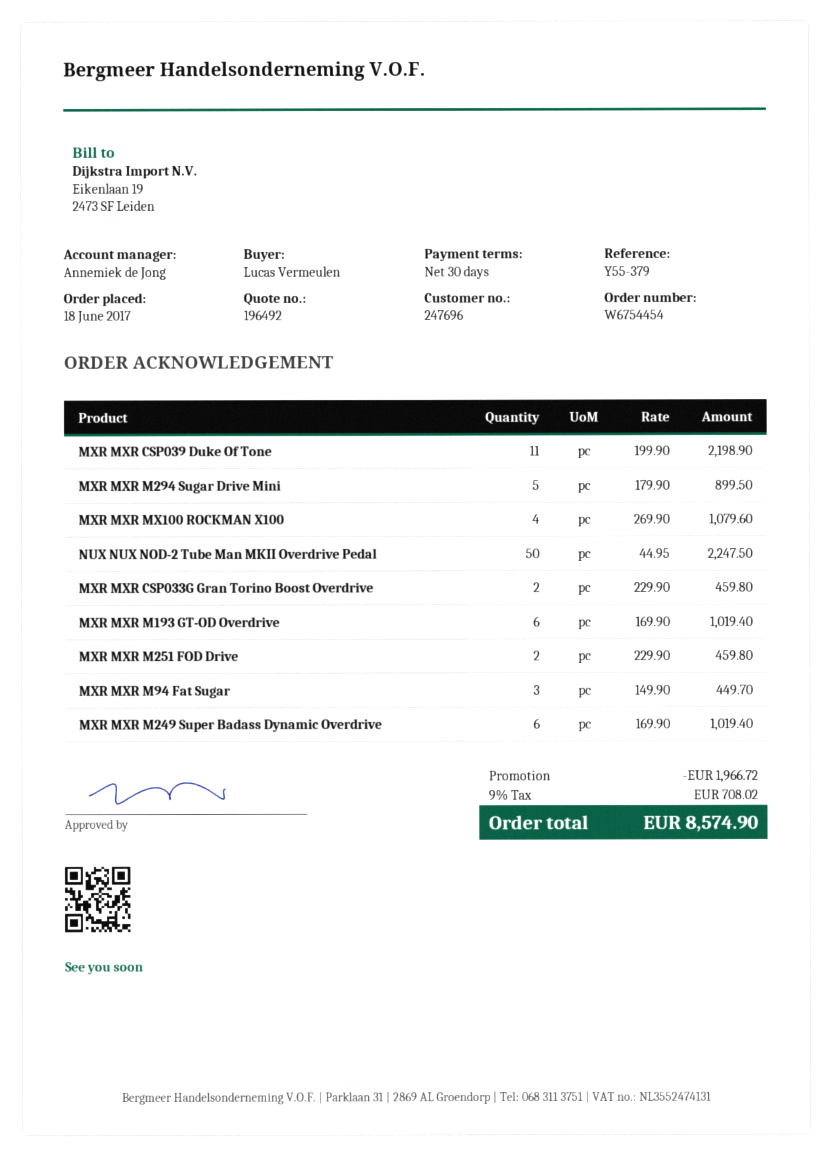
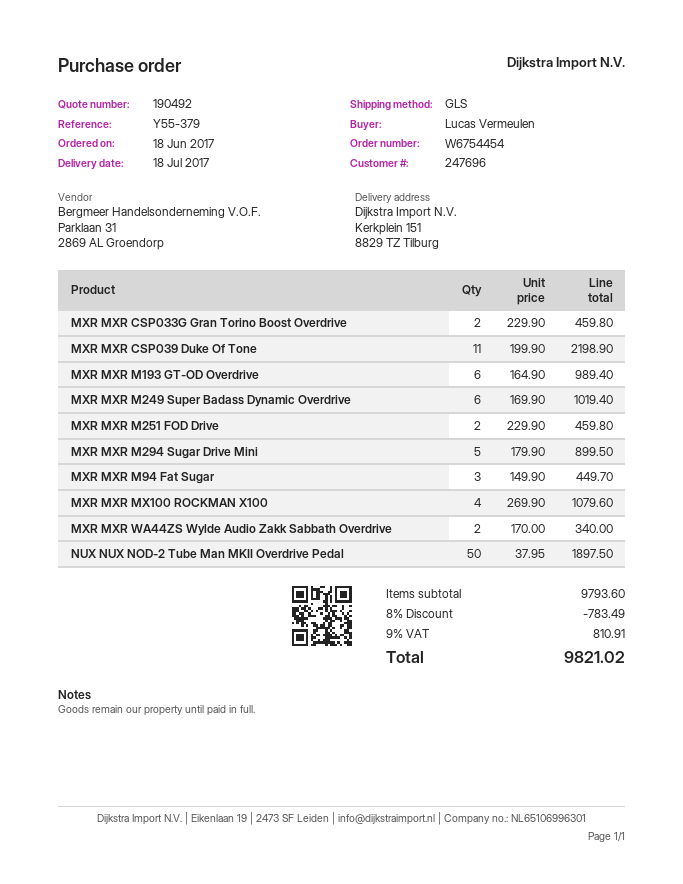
quote number: 196492 -> 190492
NUX NUX NOD-2 Tube Man MKII Overdrive Pedal: 50 x 44.95 = 2247.50 -> 50 x 37.95 = 1897.50
MXR MXR M193 GT-OD Overdrive: 6 x 169.90 = 1019.40 -> 6 x 164.90 = 989.40
MXR MXR WA44ZS Wylde Audio Zakk Sabbath Overdrive: none -> 2 x 170.00 = 340.00
discount: 1966.72 -> 783.49
tax: 9% = 708.02 -> 9% = 810.91
total: 8574.90 -> 9821.02

